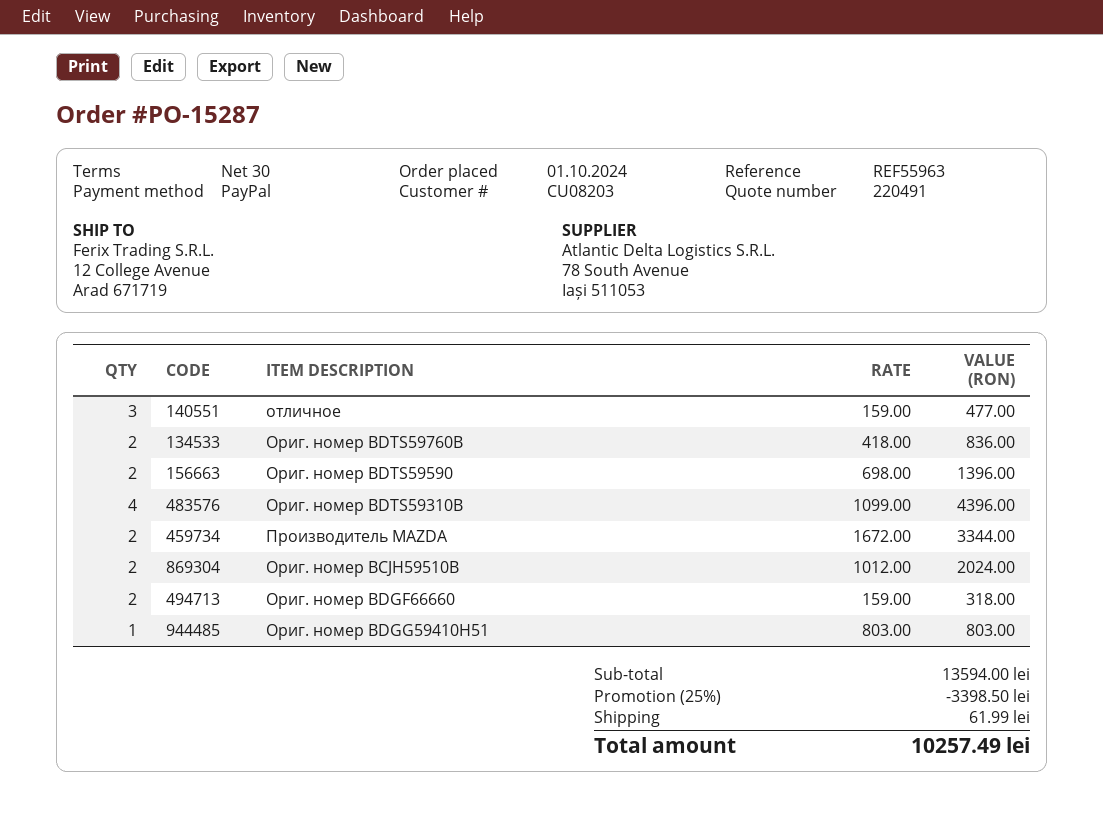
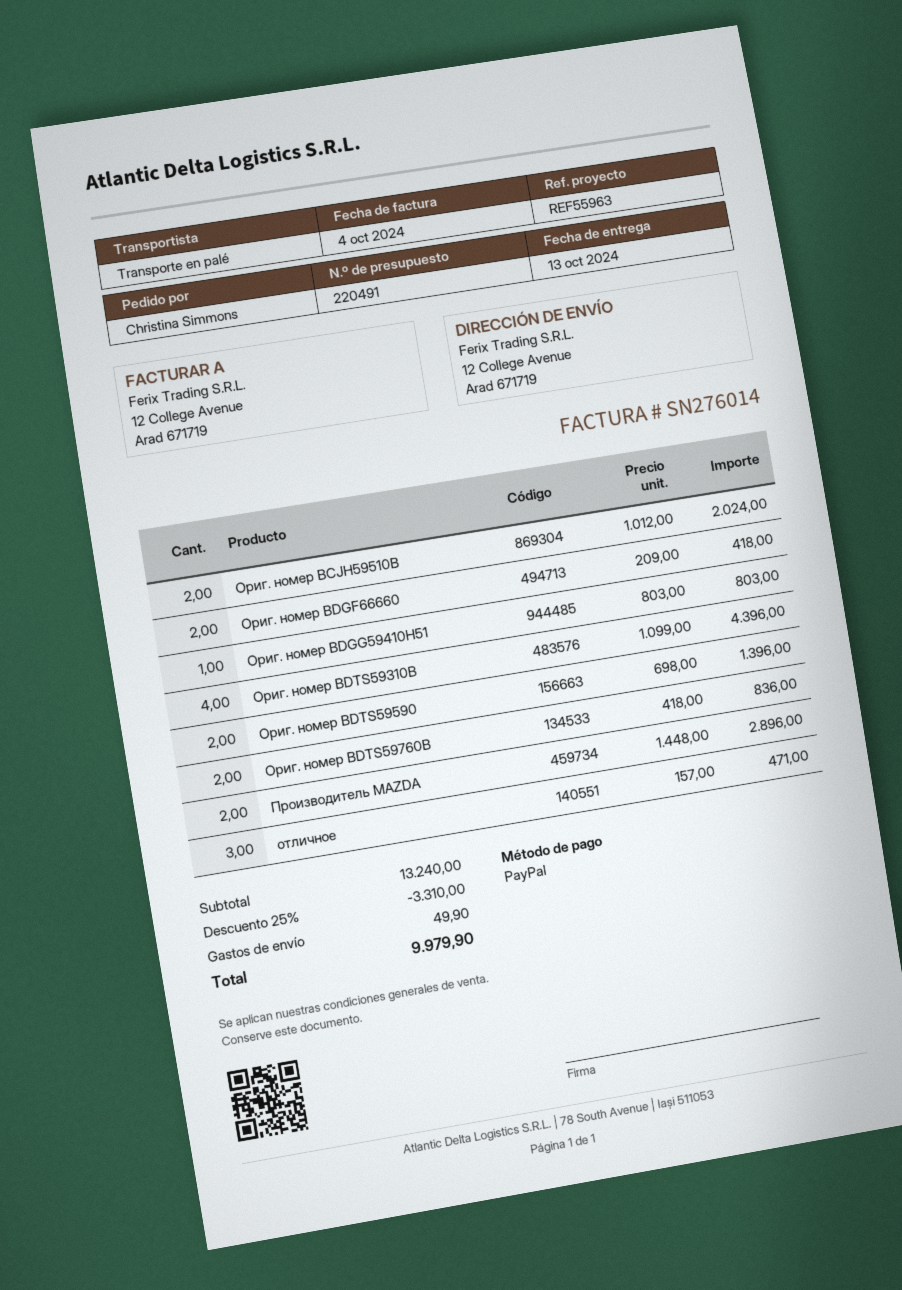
отличное: 3 x 159.00 = 477.00 -> 3 x 157.00 = 471.00
Производитель MAZDA: 2 x 1672.00 = 3344.00 -> 2 x 1448.00 = 2896.00
Ориг. номер BDGF66660: 2 x 159.00 = 318.00 -> 2 x 209.00 = 418.00
subtotal: 13594.00 -> 13240.00
discount: 25% = 3398.50 -> 25% = 3310.00
shipping: 61.99 -> 49.90
total: 10257.49 -> 9979.90

